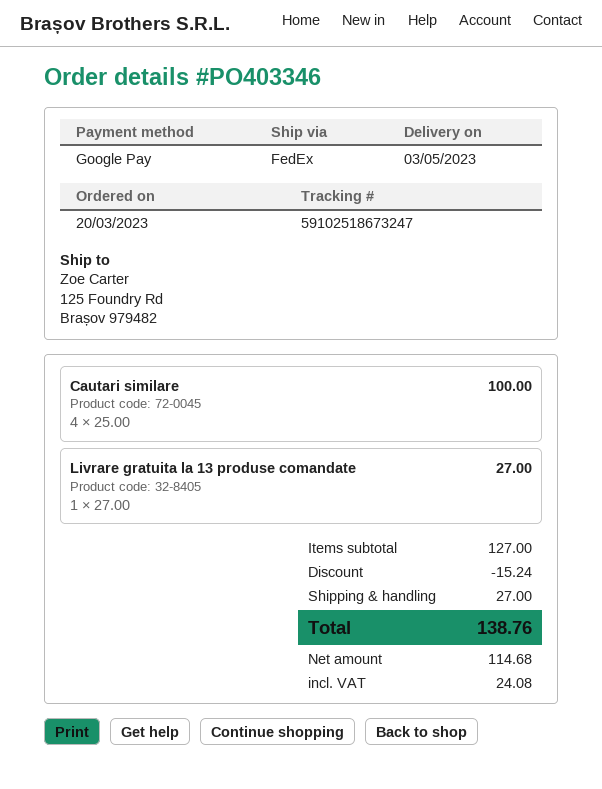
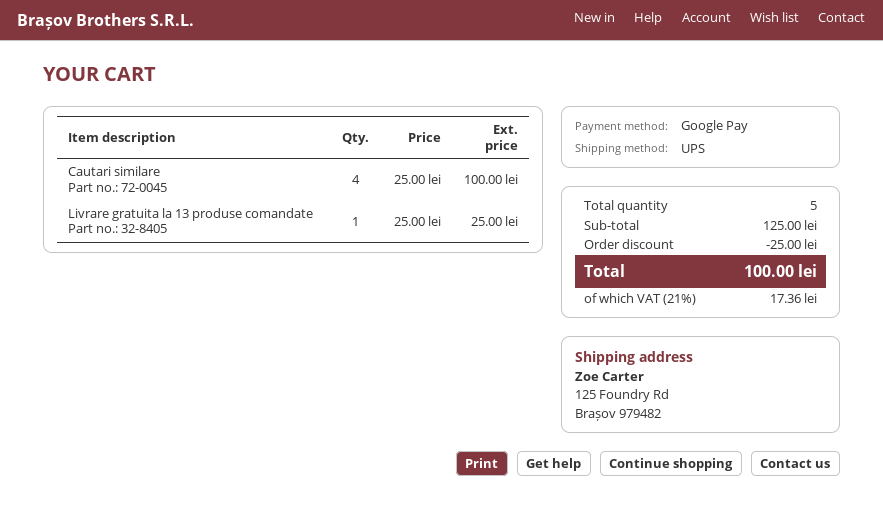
shipping method: FedEx -> UPS
Livrare gratuita la 13 produse comandate: 1 x 27.00 = 27.00 -> 1 x 25.00 = 25.00
subtotal: 127.00 -> 125.00
discount: 15.24 -> 25.00
shipping: 27.00 -> none
tax: 24.08 -> 17.36
total: 138.76 -> 100.00

